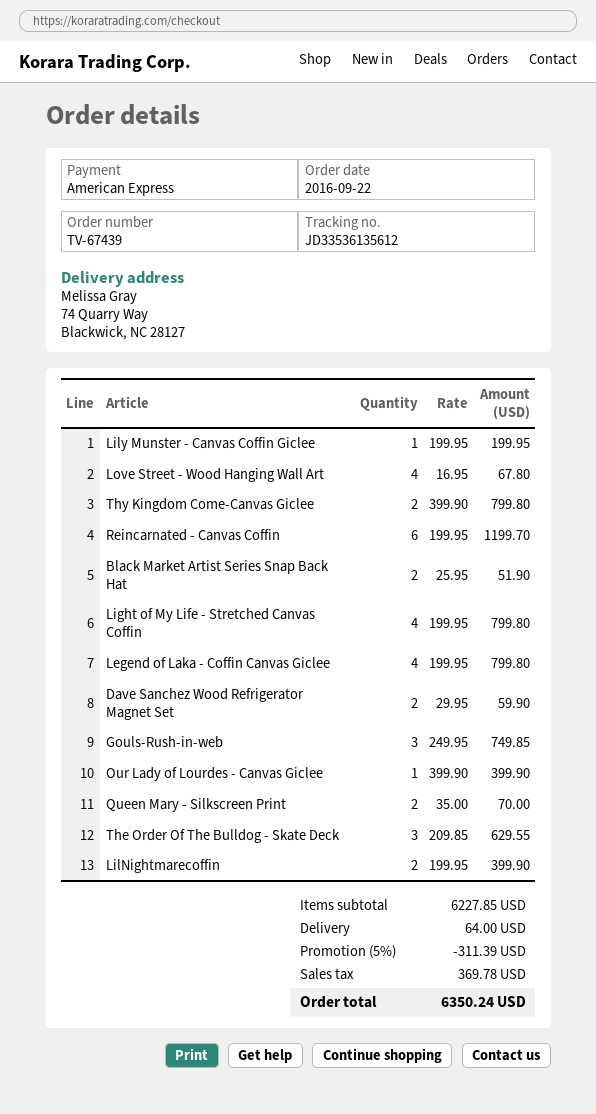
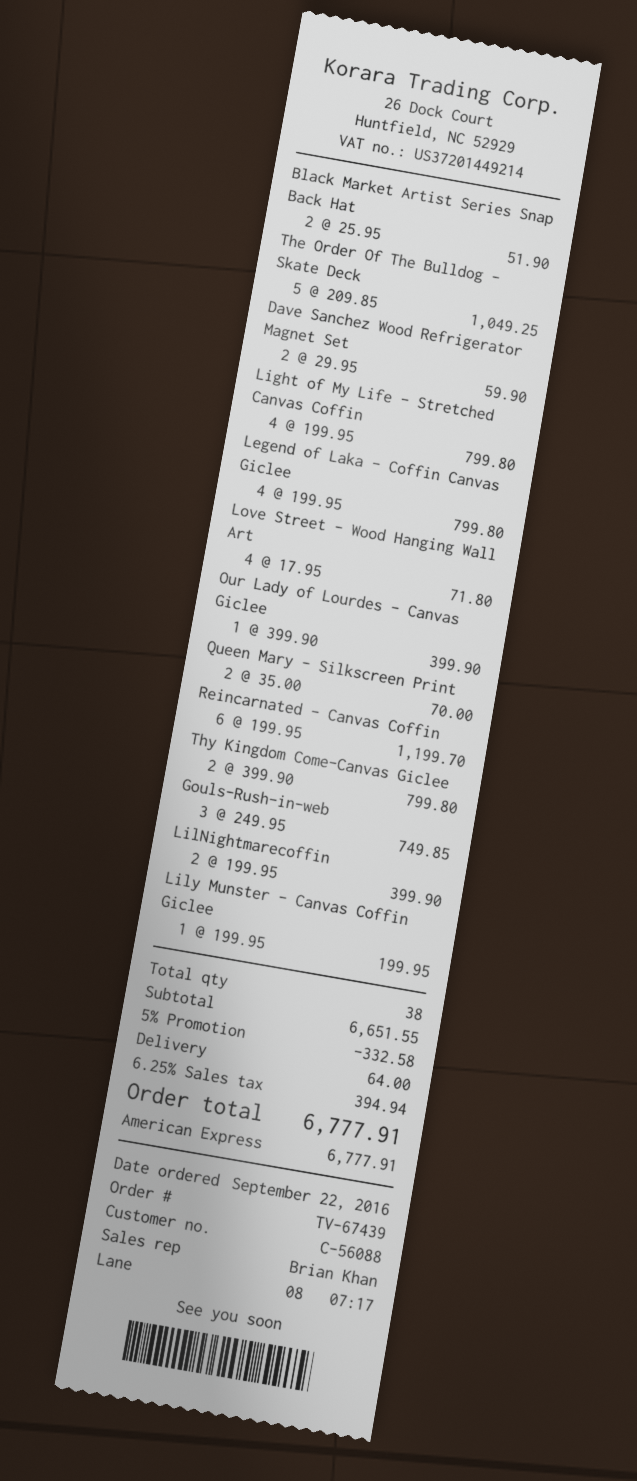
Love Street - Wood Hanging Wall Art: 4 x 16.95 = 67.80 -> 4 x 17.95 = 71.80
The Order Of The Bulldog - Skate Deck: 3 x 209.85 = 629.55 -> 5 x 209.85 = 1049.25
subtotal: 6227.85 -> 6651.55
discount: 5% = 311.39 -> 5% = 332.58
tax: 369.78 -> 394.94
total: 6350.24 -> 6777.91

